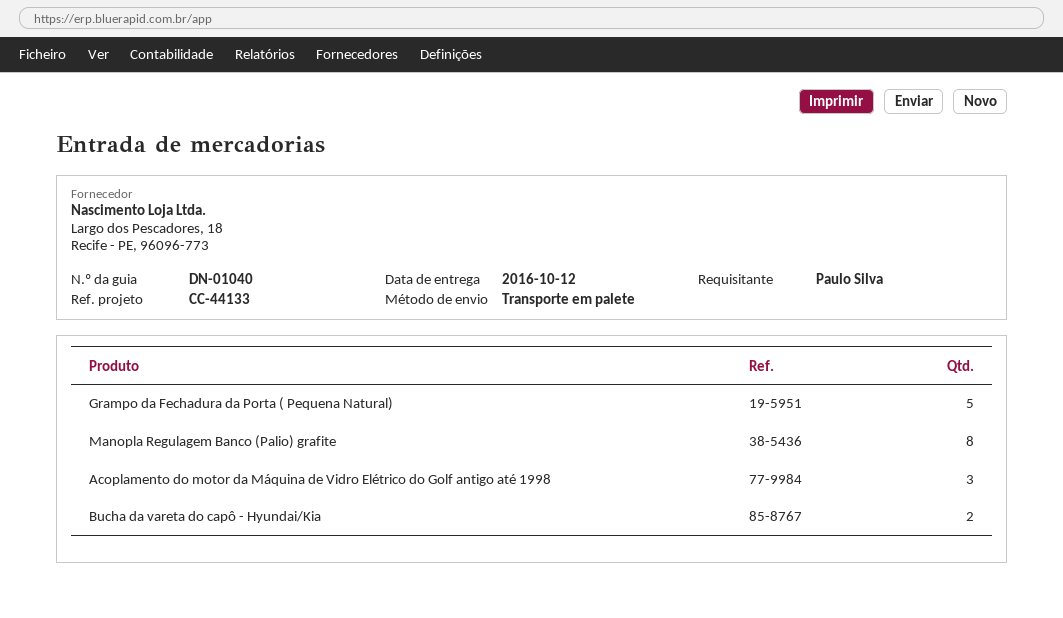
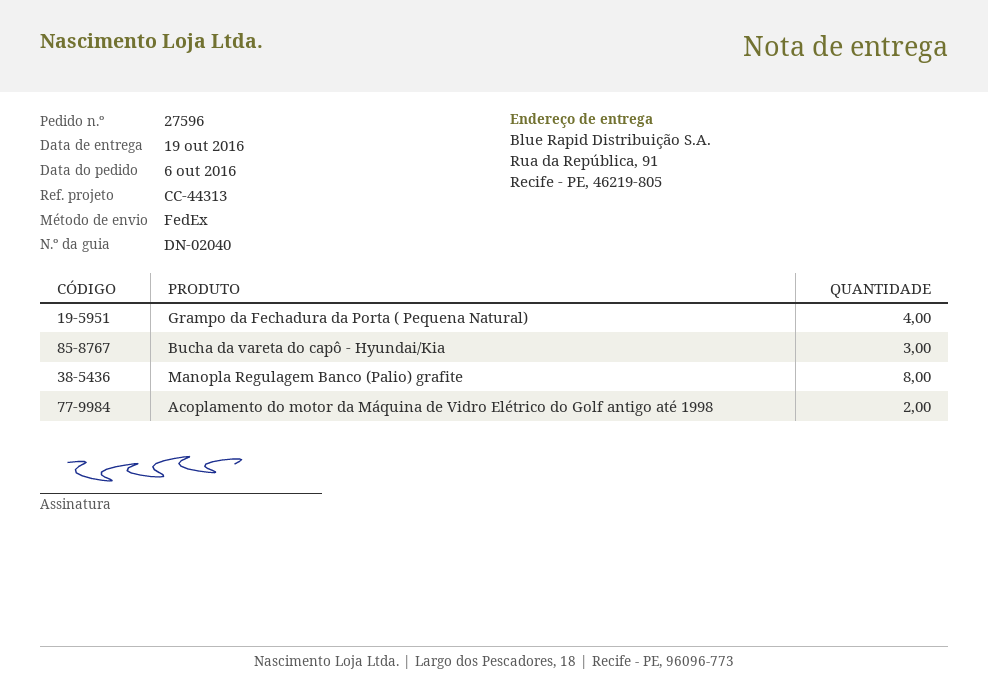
delivery note number: DN-01040 -> DN-02040
delivery date: 2016-10-12 -> 2016-10-19
reference: CC-44133 -> CC-44313
shipping method: pallet freight -> FedEx
Grampo da Fechadura da Porta ( Pequena Natural): 5 -> 4
Acoplamento do motor da Máquina de Vidro Elétrico do Golf antigo até 1998: 3 -> 2
Bucha da vareta do capô - Hyundai/Kia: 2 -> 3

